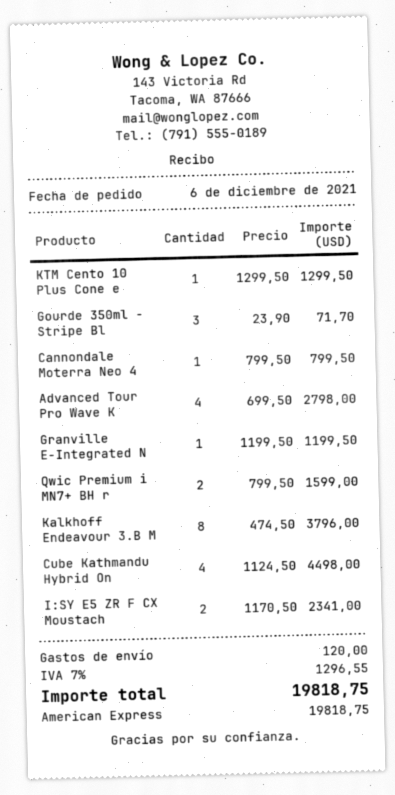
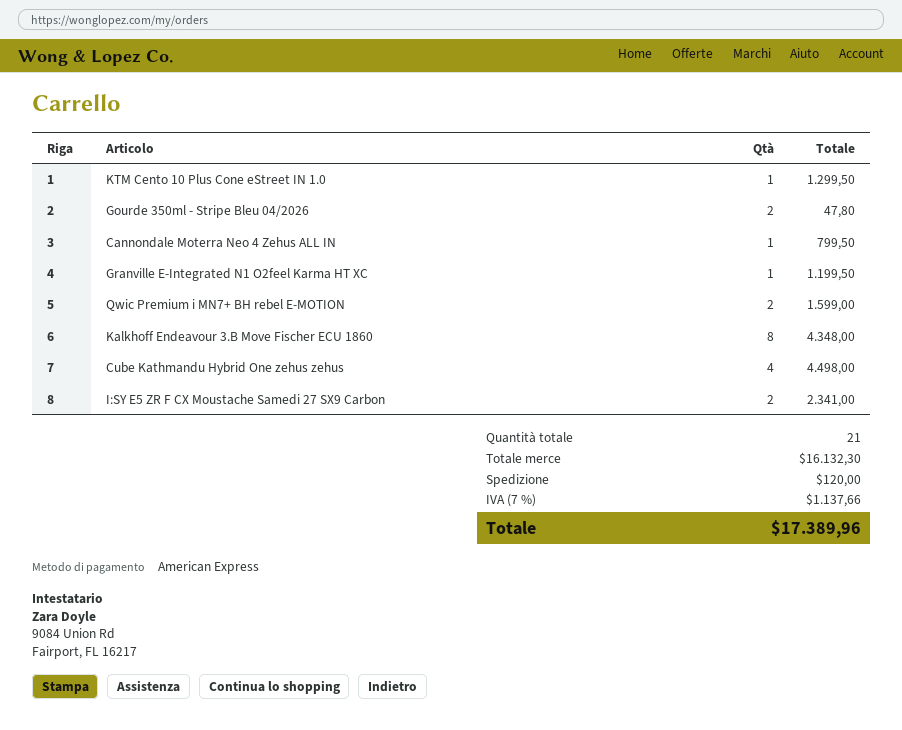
Gourde 350ml - Stripe Bl: 3 for 71.70 -> 2 for 47.80
Advanced Tour Pro Wave K: 4 for 2798.00 -> none
Kalkhoff Endeavour 3.B M: 8 for 3796.00 -> 8 for 4348.00
tax: 7% = 1296.55 -> 7% = 1137.66
total: 19818.75 -> 17389.96

